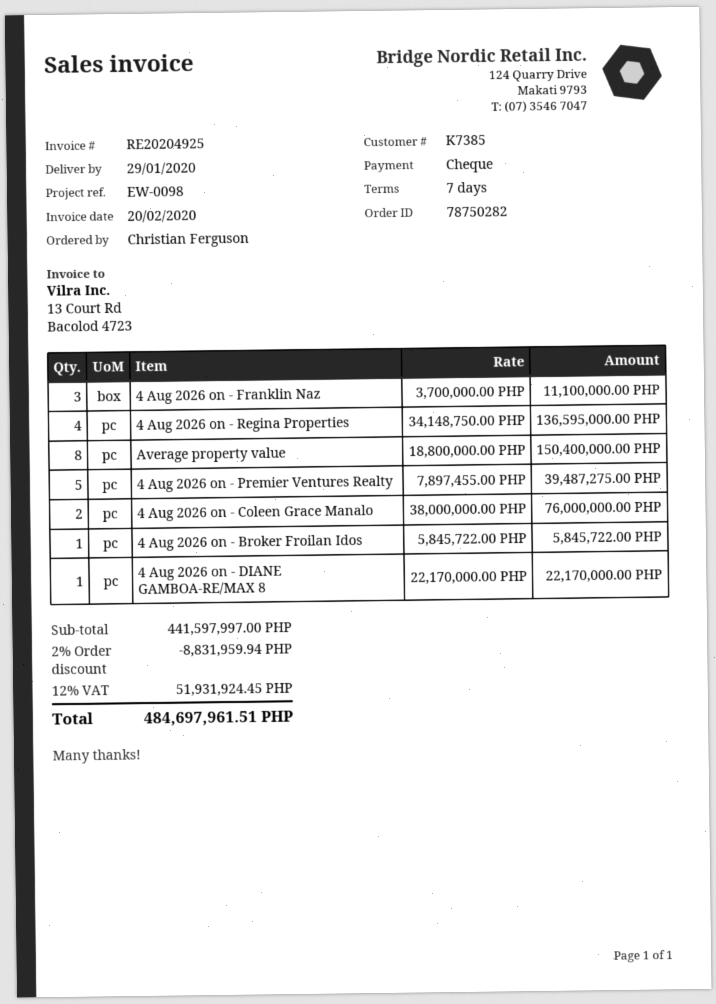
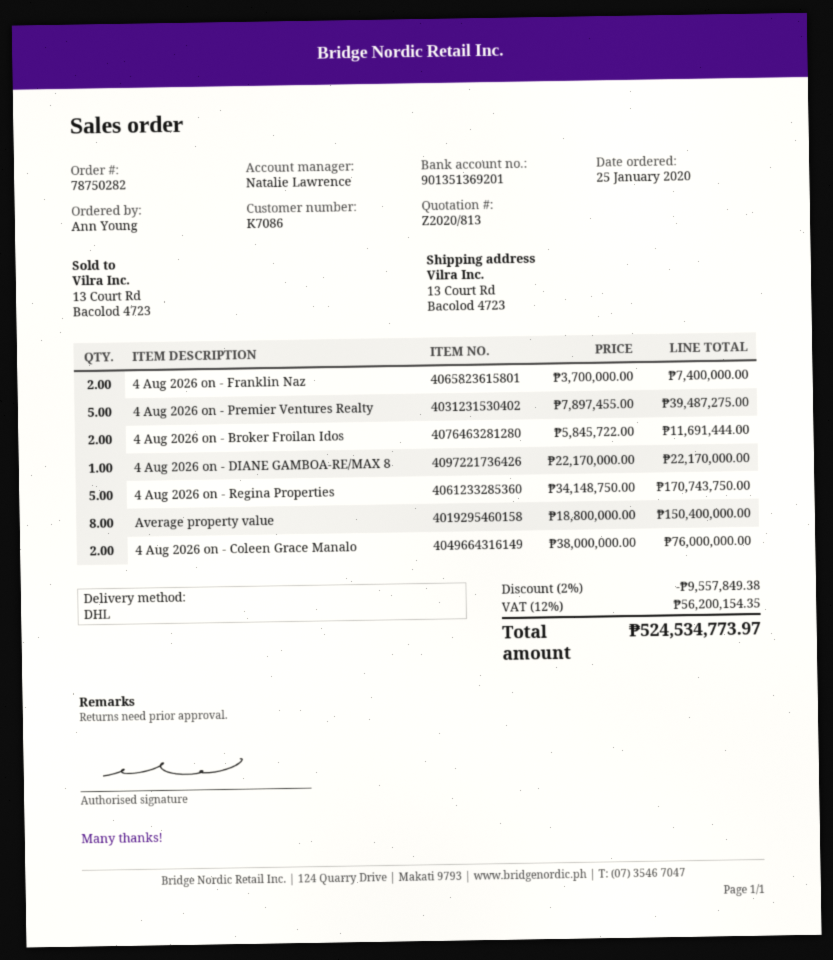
customer number: K7385 -> K7086
ordered by: Christian Ferguson -> Ann Young
4 Aug 2026 on - Franklin Naz: 3 x 3700000.00 = 11100000.00 -> 2 x 3700000.00 = 7400000.00
4 Aug 2026 on - Regina Properties: 4 x 34148750.00 = 136595000.00 -> 5 x 34148750.00 = 170743750.00
4 Aug 2026 on - Broker Froilan Idos: 1 x 5845722.00 = 5845722.00 -> 2 x 5845722.00 = 11691444.00
discount: 2% = 8831959.94 -> 2% = 9557849.38
tax: 12% = 51931924.45 -> 12% = 56200154.35
total: 484697961.51 -> 524534773.97

